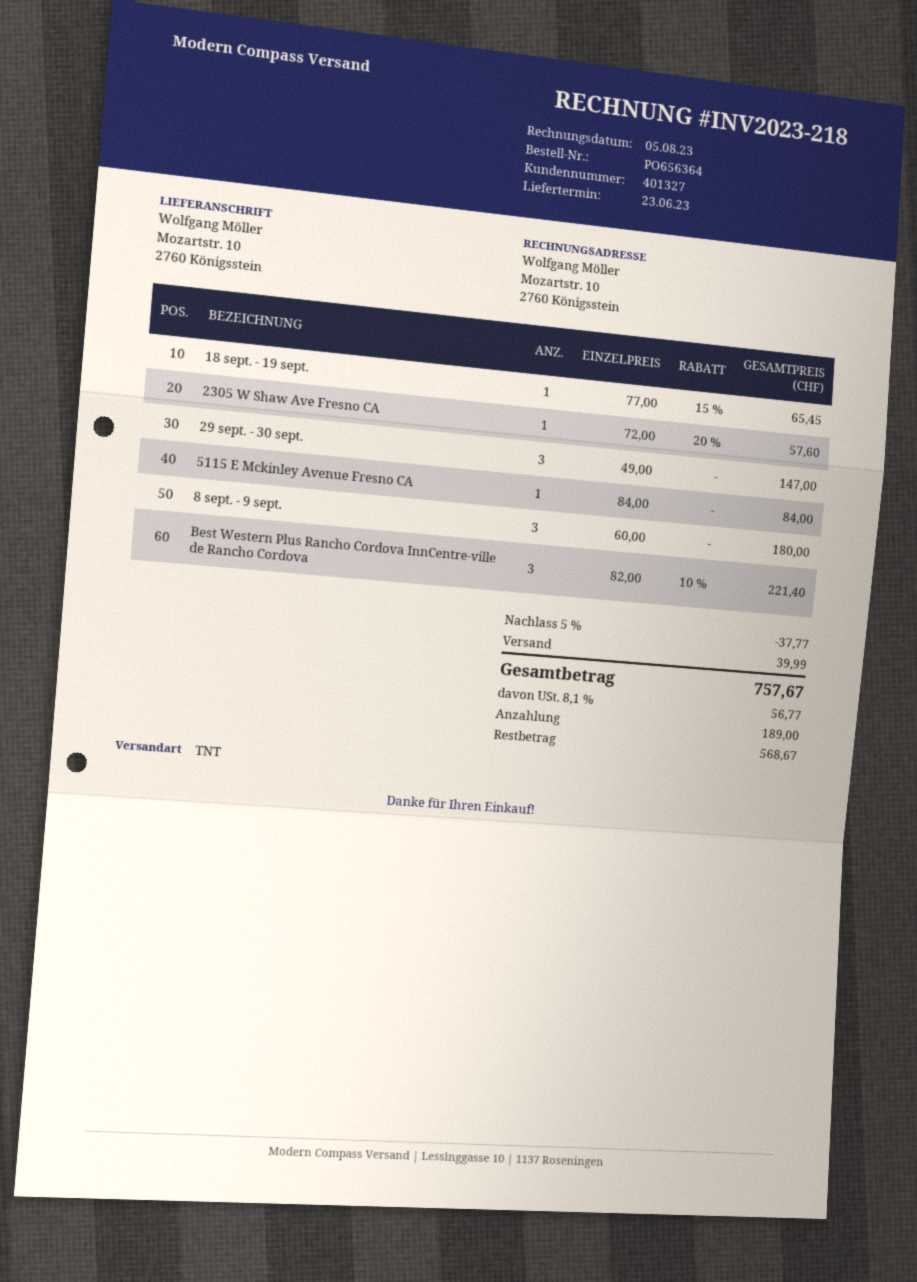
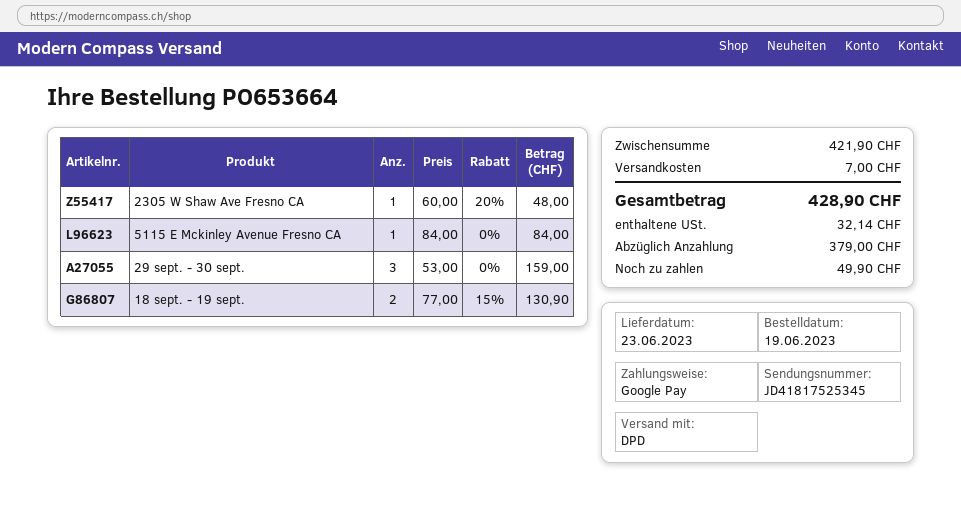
order number: PO656364 -> PO653664
shipping method: TNT -> DPD
18 sept. - 19 sept.: 1 x 77.00 - 15% = 65.45 -> 2 x 77.00 - 15% = 130.90
2305 W Shaw Ave Fresno CA: 1 x 72.00 - 20% = 57.60 -> 1 x 60.00 - 20% = 48.00
29 sept. - 30 sept.: 3 x 49.00 = 147.00 -> 3 x 53.00 = 159.00
8 sept. - 9 sept.: 3 x 60.00 = 180.00 -> none
Best Western Plus Rancho Cordova InnCentre-ville de Rancho Cordova: 3 x 82.00 - 10% = 221.40 -> none
discount: 5% = 37.77 -> none
shipping: 39.99 -> 7.00
tax: 56.77 -> 32.14
total: 757.67 -> 428.90
deposit: 189.00 -> 379.00
balance: 568.67 -> 49.90

